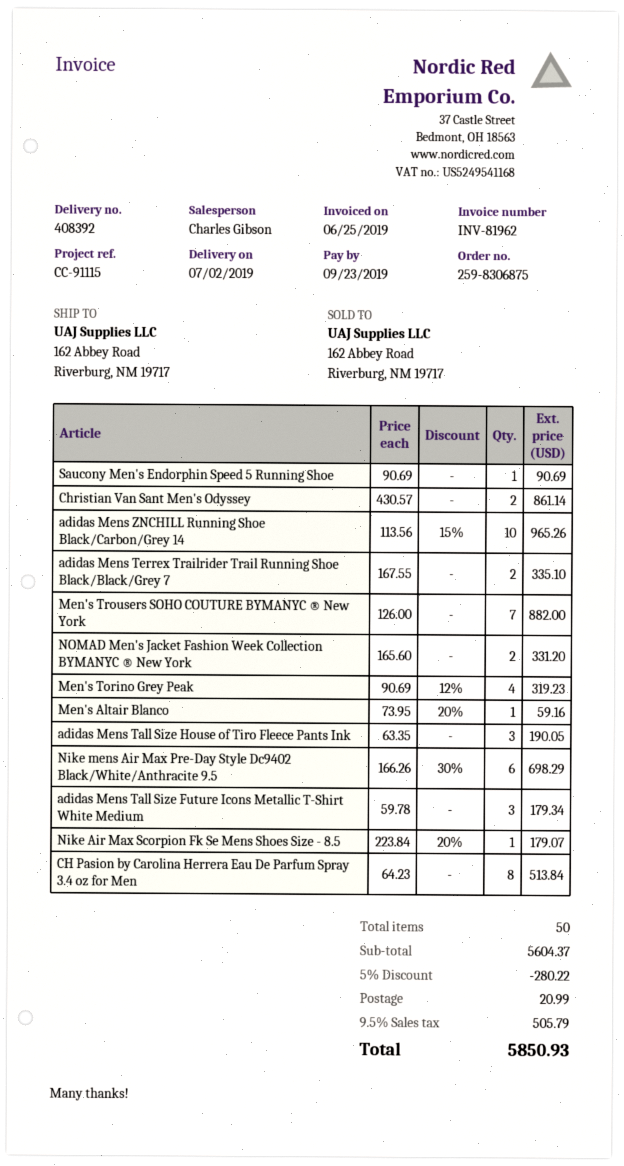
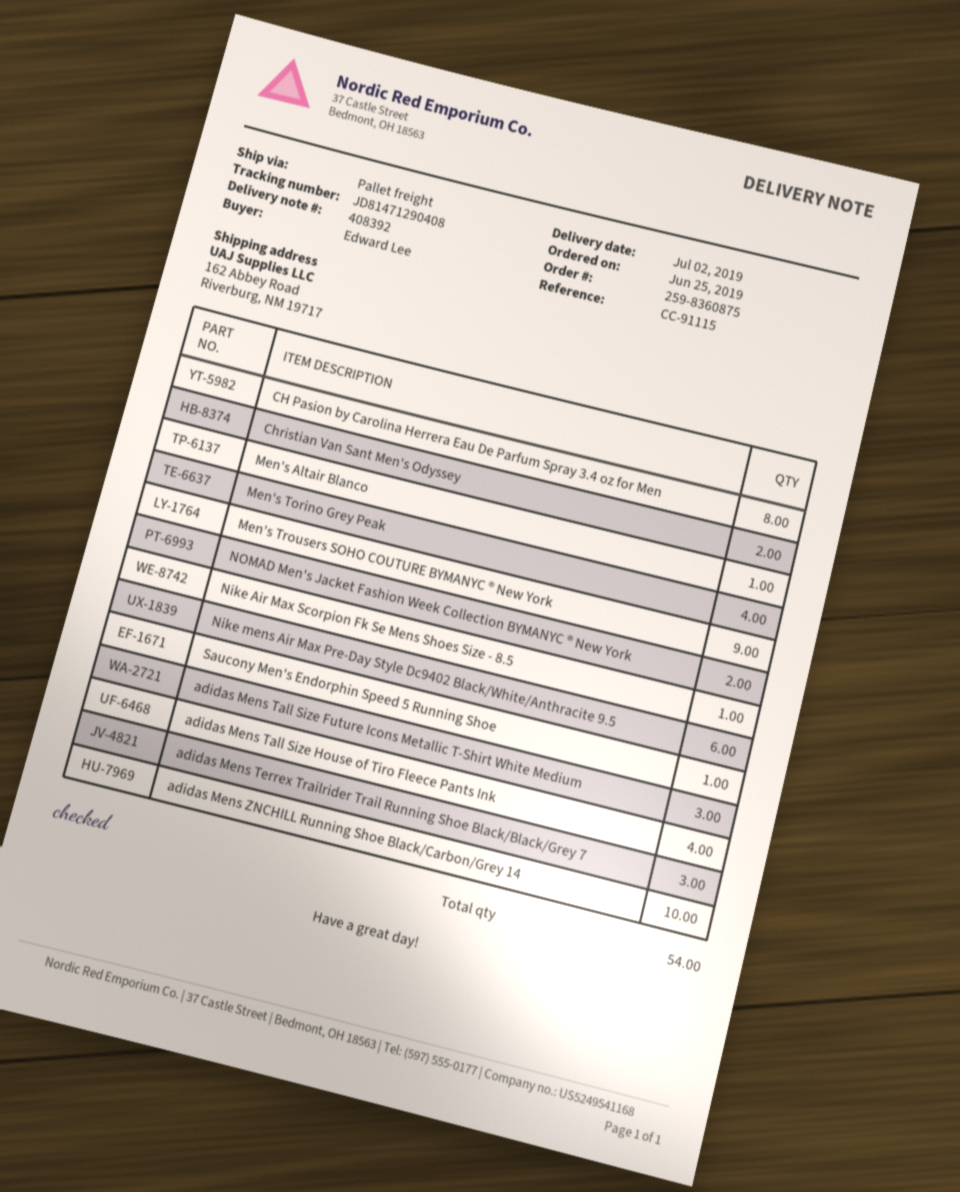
order number: 259-8306875 -> 259-8360875
adidas Mens Terrex Trailrider Trail Running Shoe Black/Black/Grey 7: 2 -> 3
Men's Trousers SOHO COUTURE BYMANYC ® New York: 7 -> 9
adidas Mens Tall Size House of Tiro Fleece Pants Ink: 3 -> 4
total quantity: 50 -> 54

